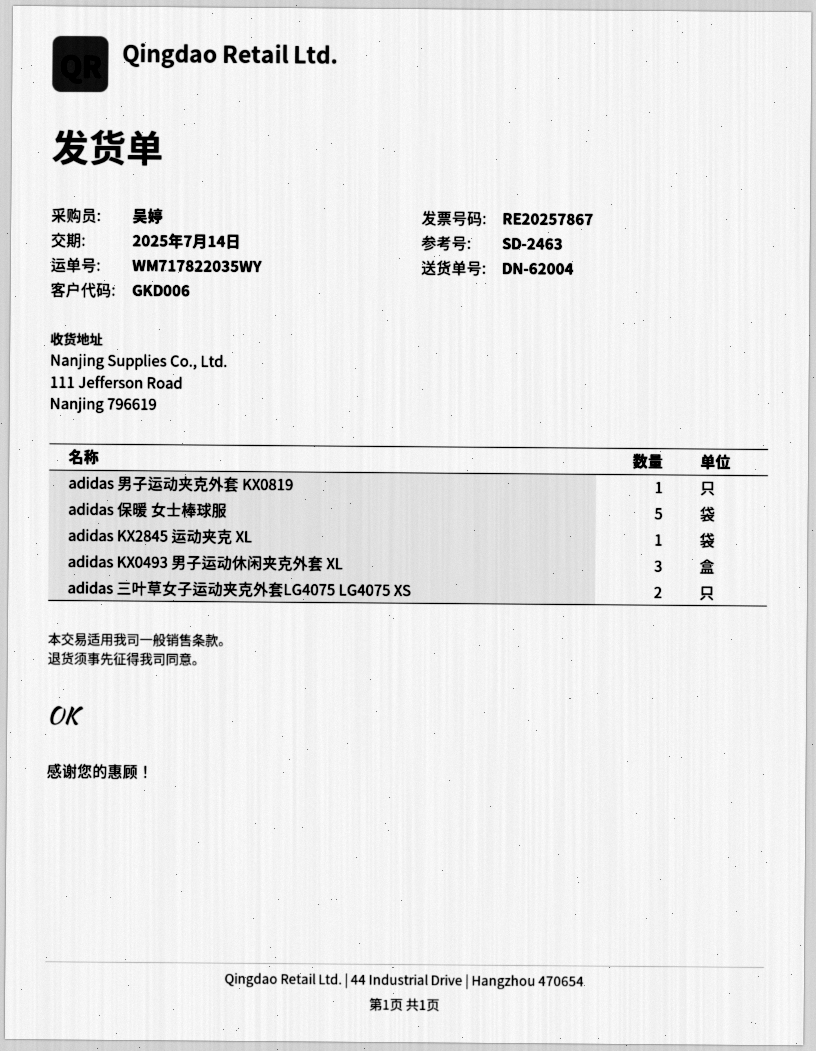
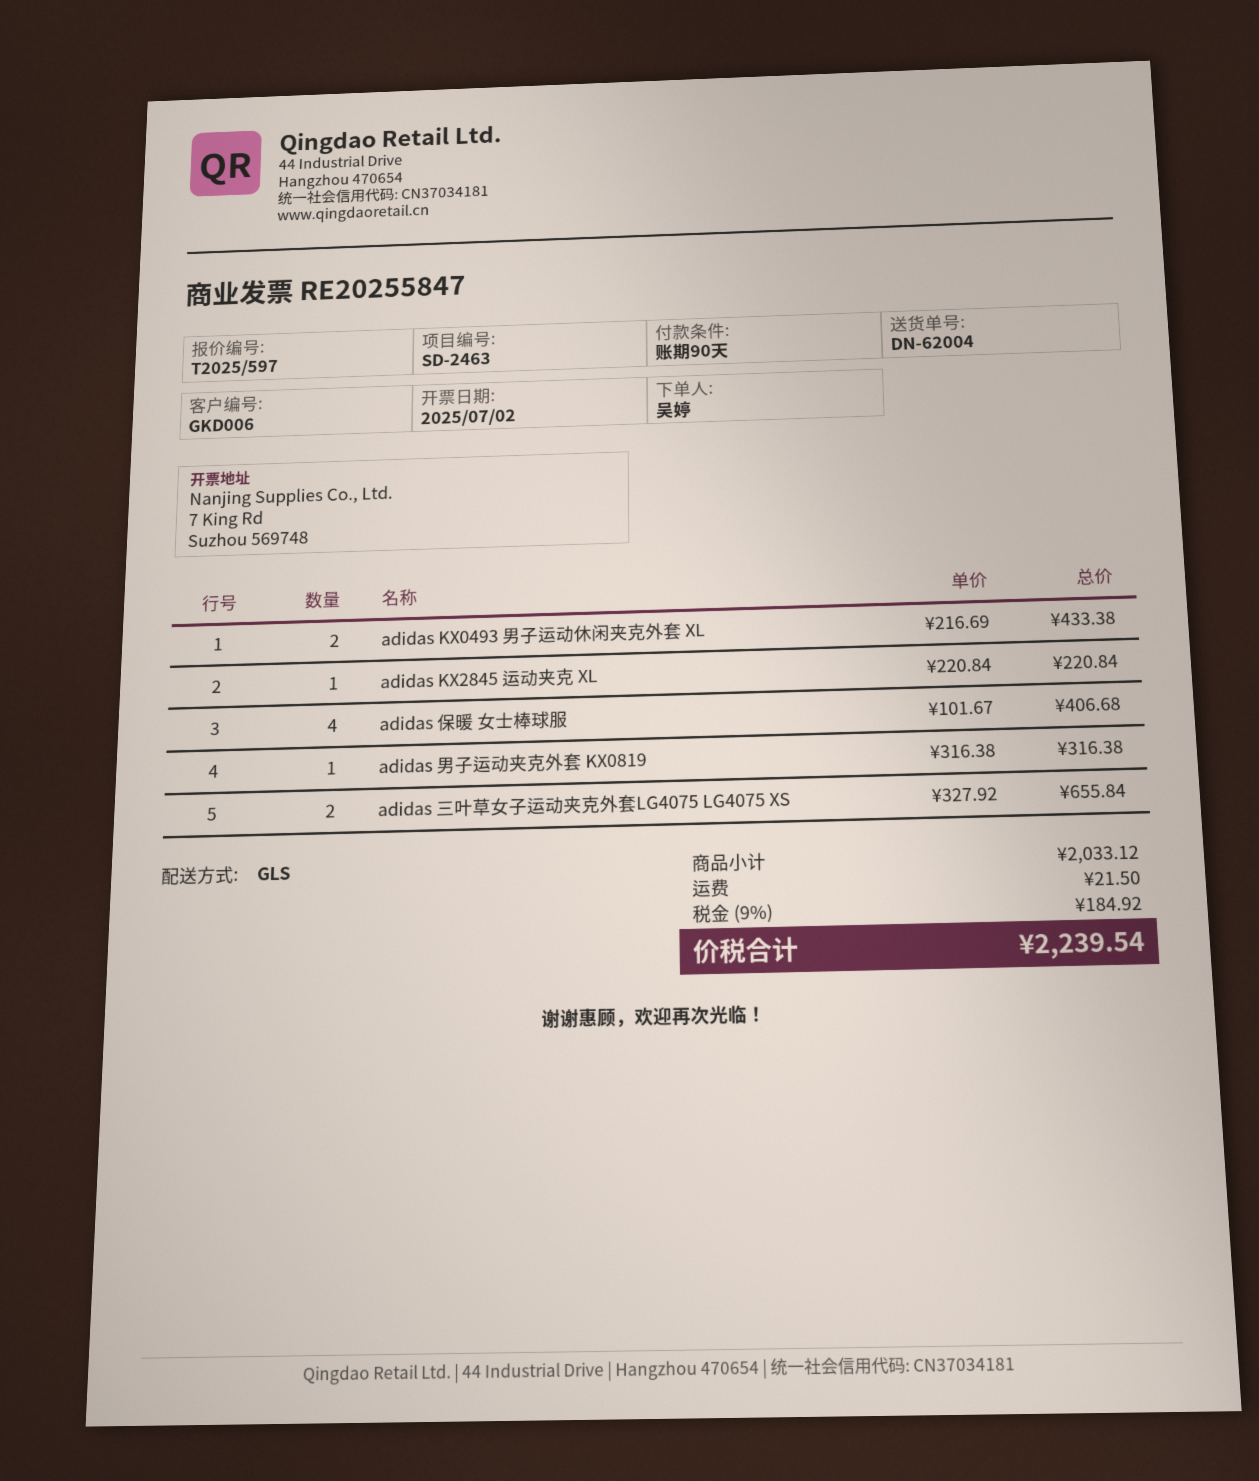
invoice number: RE20257867 -> RE20255847
adidas 保暖 女士棒球服: 5 -> 4
adidas KX0493 男子运动休闲夹克外套 XL: 3 -> 2

